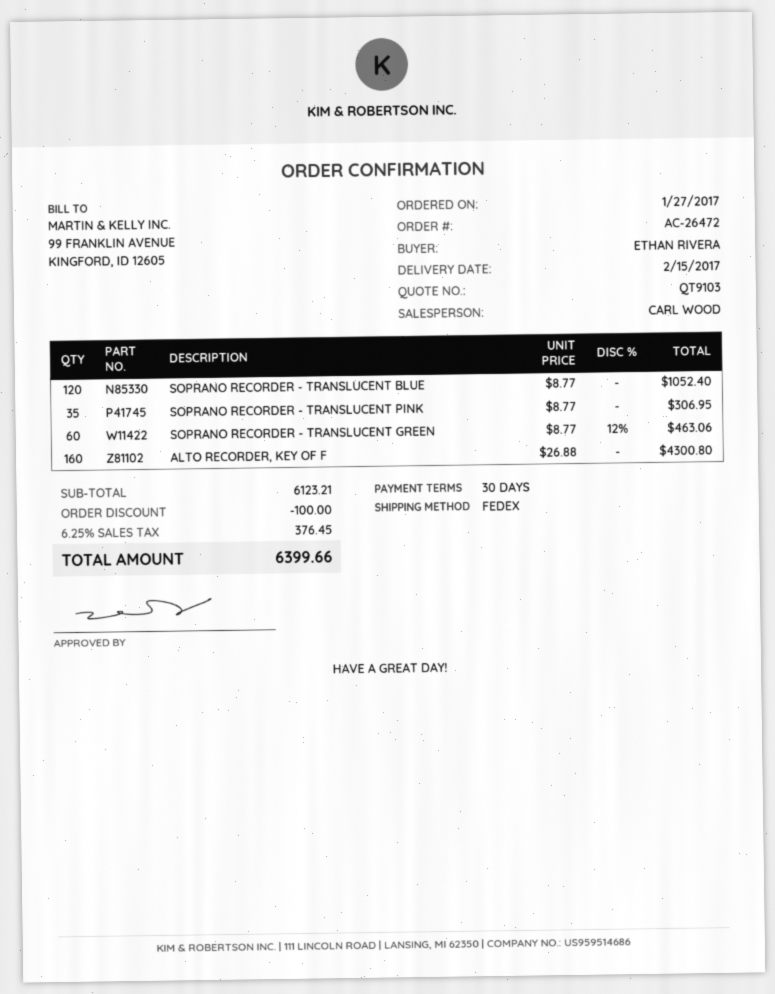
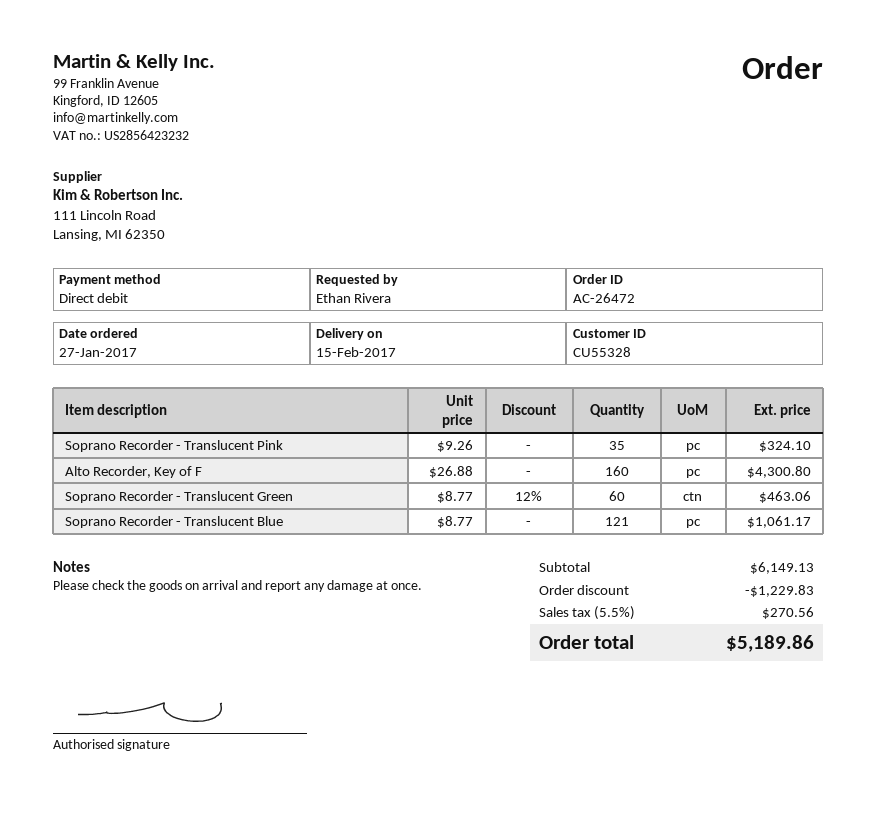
SOPRANO RECORDER - TRANSLUCENT BLUE: 120 x 8.77 = 1052.40 -> 121 x 8.77 = 1061.17
SOPRANO RECORDER - TRANSLUCENT PINK: 35 x 8.77 = 306.95 -> 35 x 9.26 = 324.10
subtotal: 6123.21 -> 6149.13
discount: 100.00 -> 1229.83
tax: 6.25% = 376.45 -> 5.5% = 270.56
total: 6399.66 -> 5189.86

